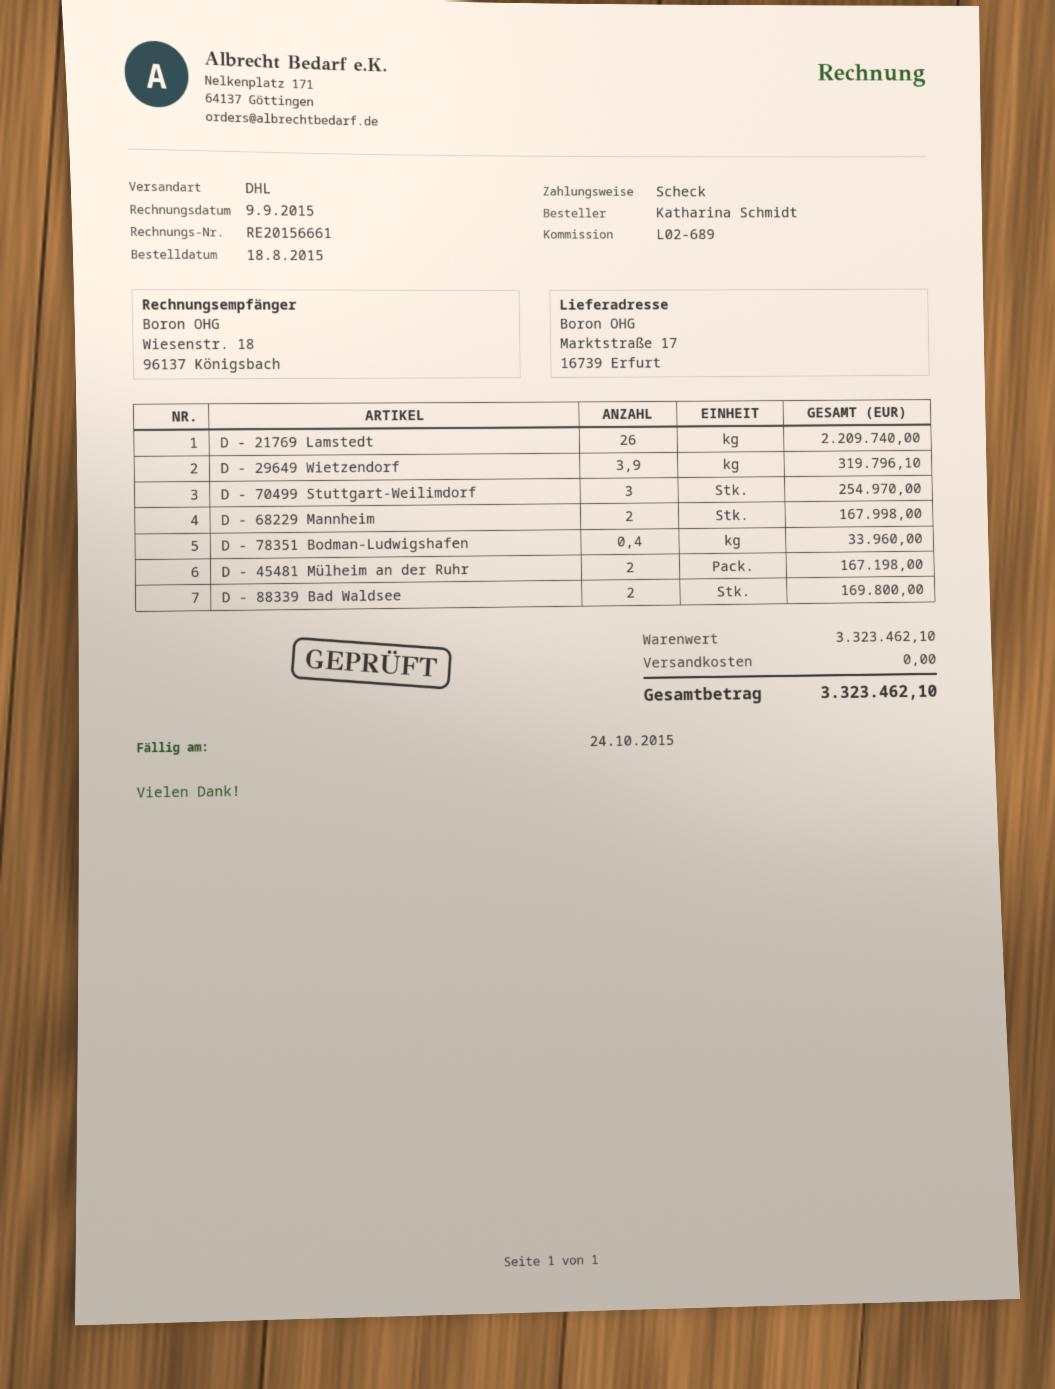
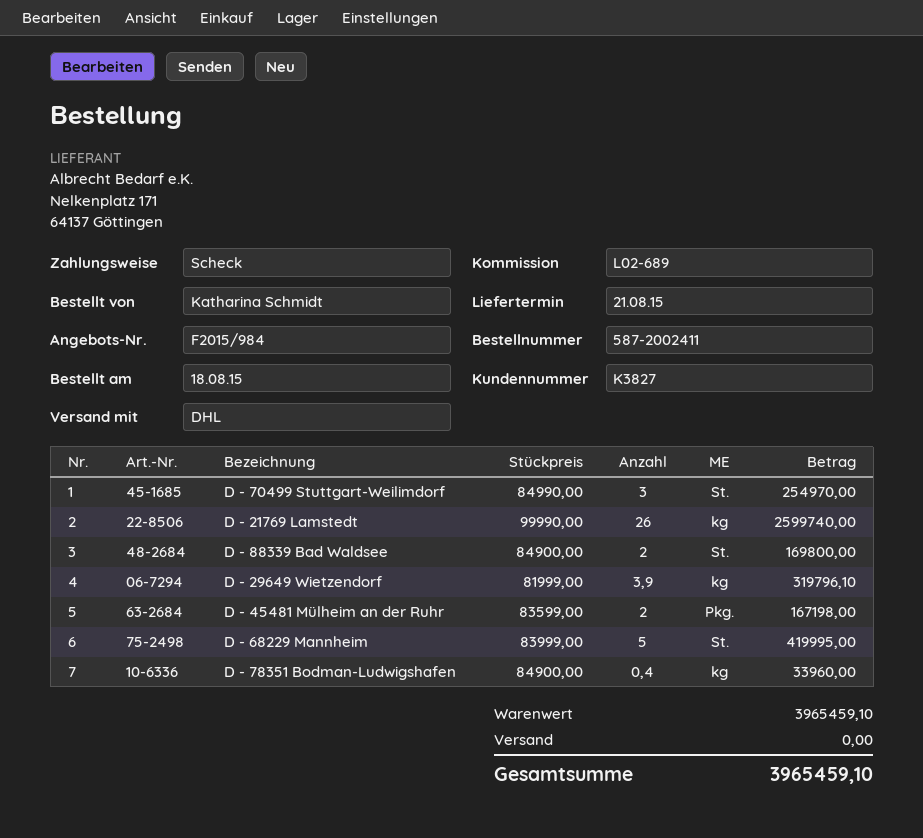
D - 21769 Lamstedt: 26 for 2209740.00 -> 26 for 2599740.00
D - 68229 Mannheim: 2 for 167998.00 -> 5 for 419995.00
subtotal: 3323462.10 -> 3965459.10
total: 3323462.10 -> 3965459.10

